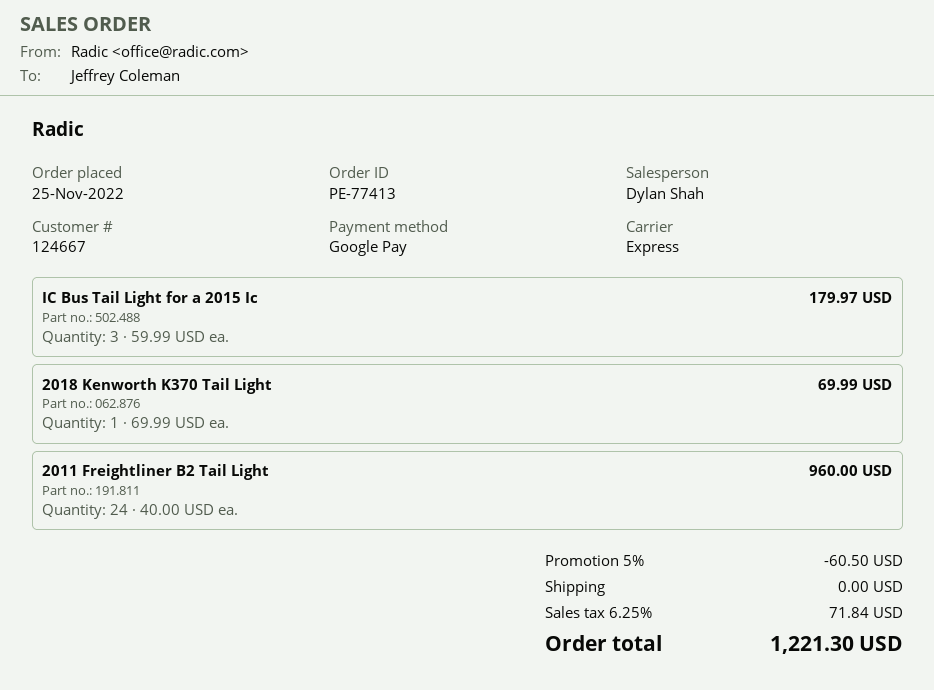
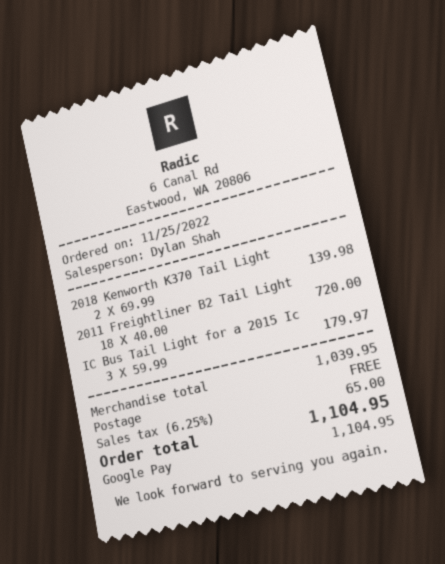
2018 Kenworth K370 Tail Light: 1 x 69.99 = 69.99 -> 2 x 69.99 = 139.98
2011 Freightliner B2 Tail Light: 24 x 40.00 = 960.00 -> 18 x 40.00 = 720.00
discount: 5% = 60.50 -> none
tax: 6.25% = 71.84 -> 6.25% = 65.00
total: 1221.30 -> 1104.95

